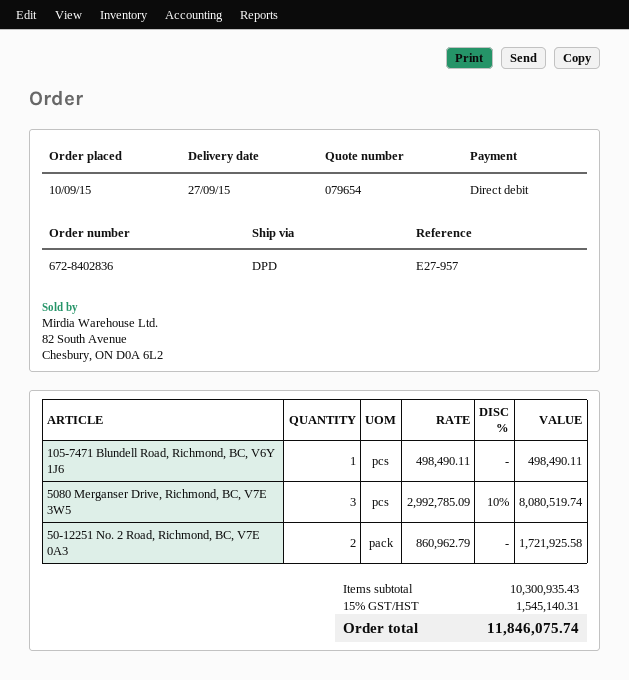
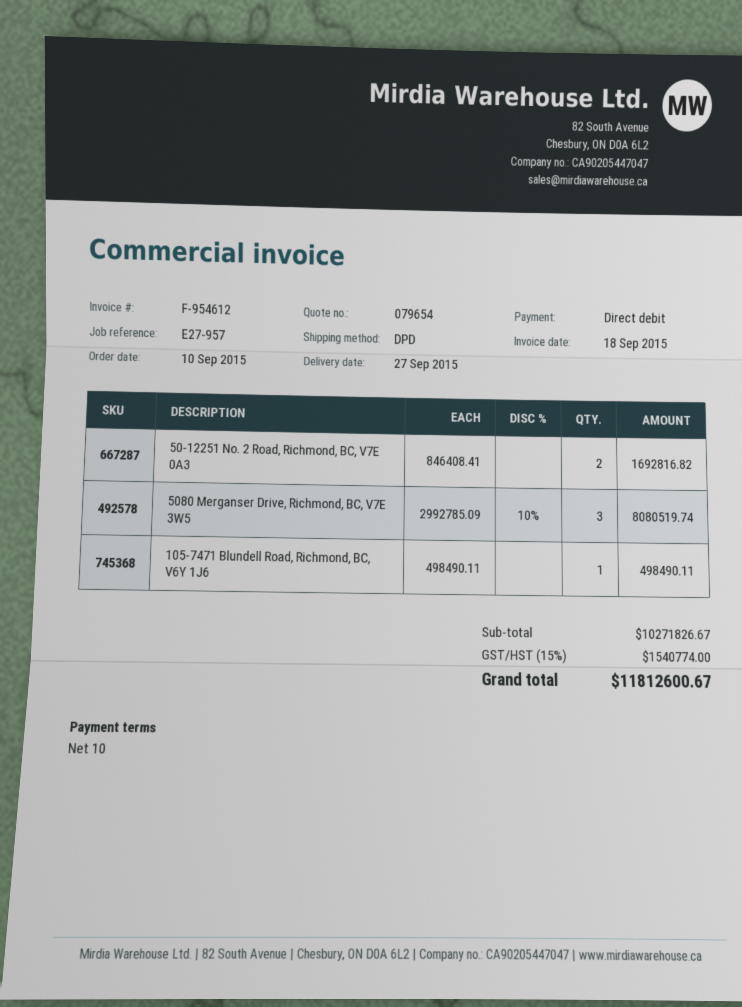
50-12251 No. 2 Road, Richmond, BC, V7E 0A3: 2 x 860962.79 = 1721925.58 -> 2 x 846408.41 = 1692816.82
subtotal: 10300935.43 -> 10271826.67
tax: 15% = 1545140.31 -> 15% = 1540774.00
total: 11846075.74 -> 11812600.67

